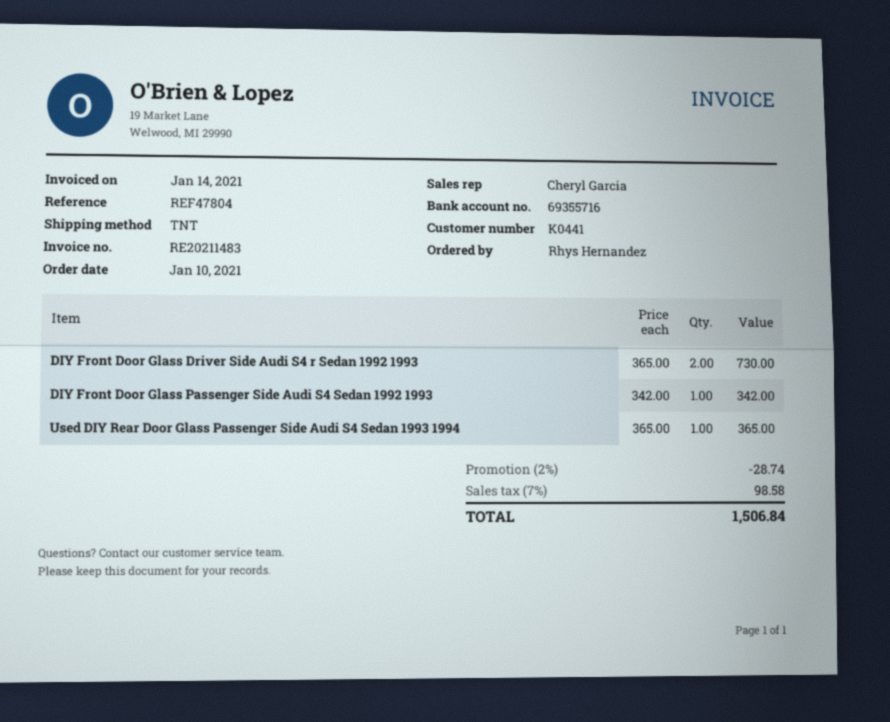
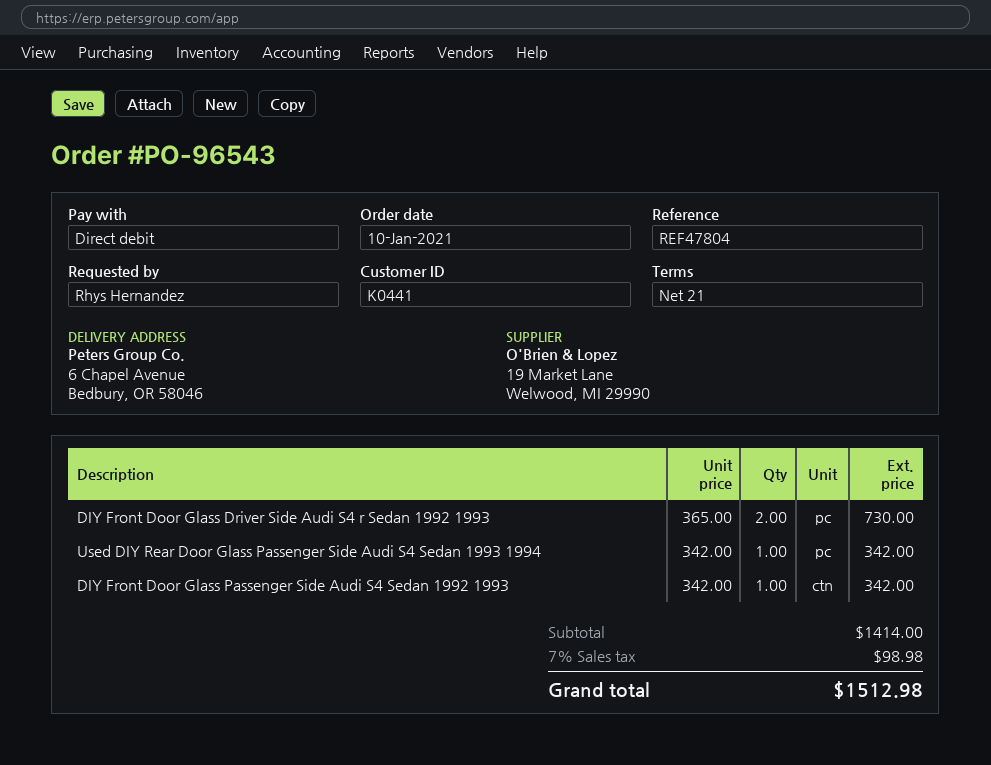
Used DIY Rear Door Glass Passenger Side Audi S4 Sedan 1993 1994: 1 x 365.00 = 365.00 -> 1 x 342.00 = 342.00
discount: 2% = 28.74 -> none
tax: 7% = 98.58 -> 7% = 98.98
total: 1506.84 -> 1512.98

